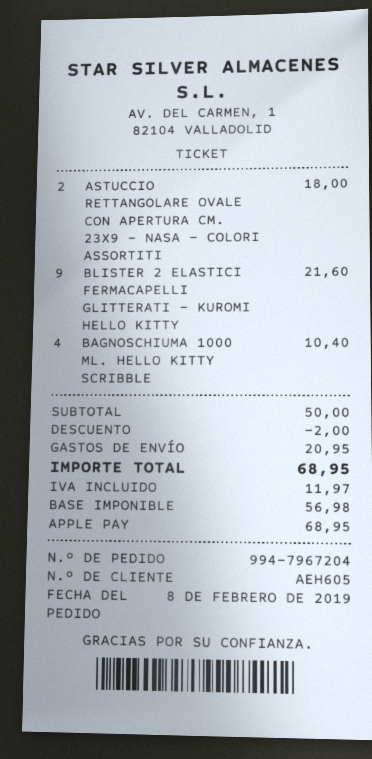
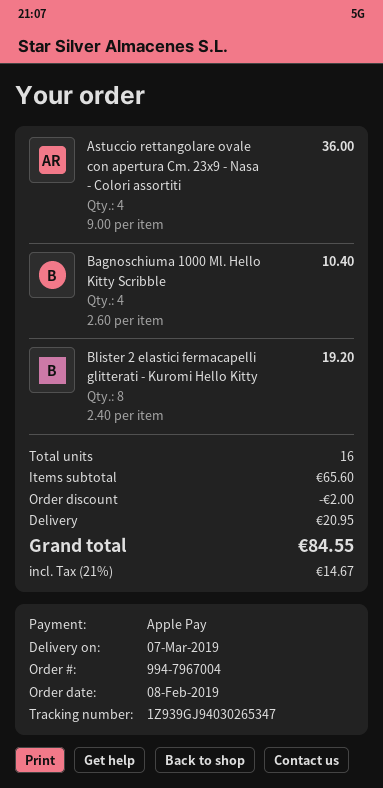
order number: 994-7967204 -> 994-7967004
ASTUCCIO RETTANGOLARE OVALE CON APERTURA CM. 23X9 - NASA - COLORI ASSORTITI: 2 for 18.00 -> 4 for 36.00
BLISTER 2 ELASTICI FERMACAPELLI GLITTERATI - KUROMI HELLO KITTY: 9 for 21.60 -> 8 for 19.20
subtotal: 50.00 -> 65.60
tax: 11.97 -> 14.67
total: 68.95 -> 84.55

